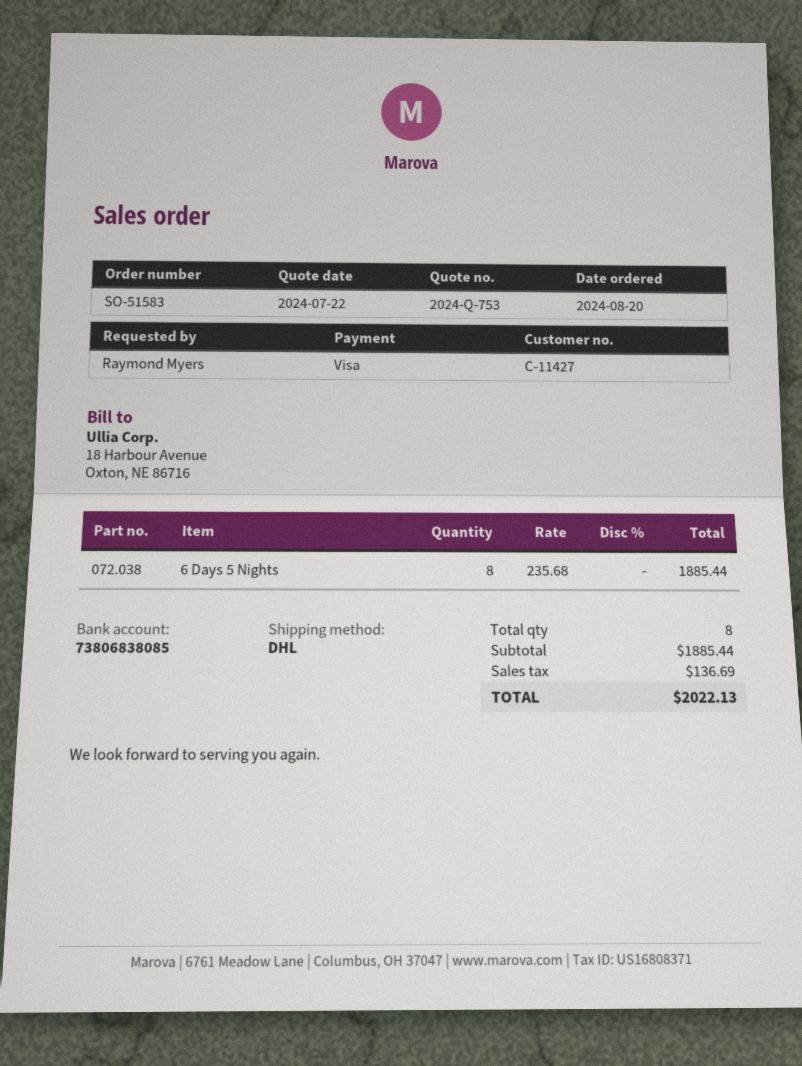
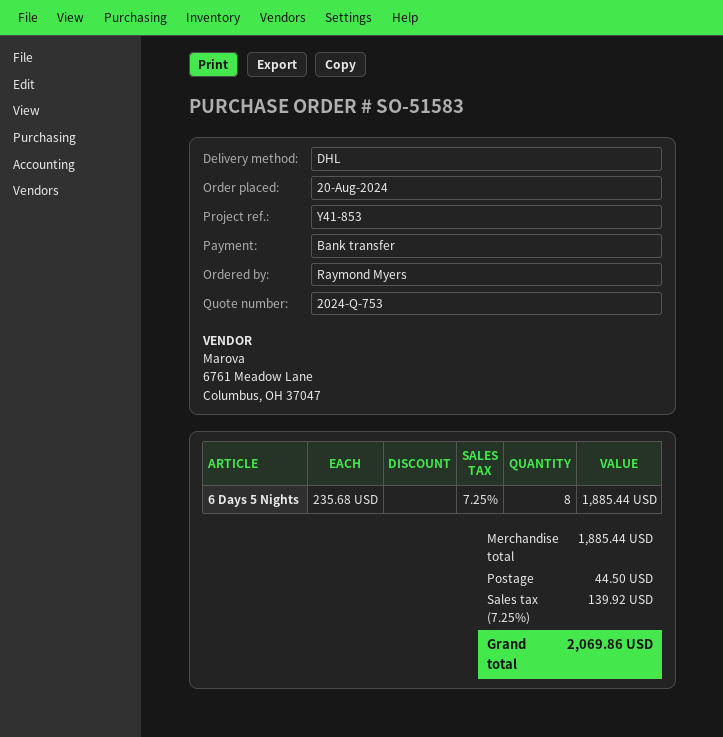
payment method: Visa -> bank transfer
shipping: none -> 44.50
tax: 136.69 -> 139.92
total: 2022.13 -> 2069.86

